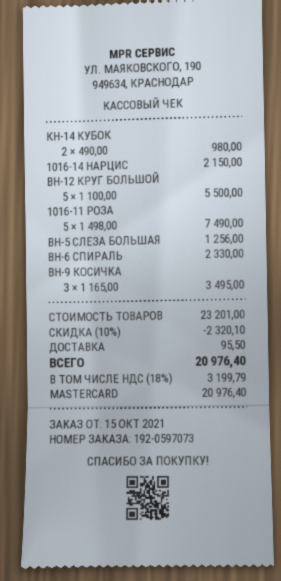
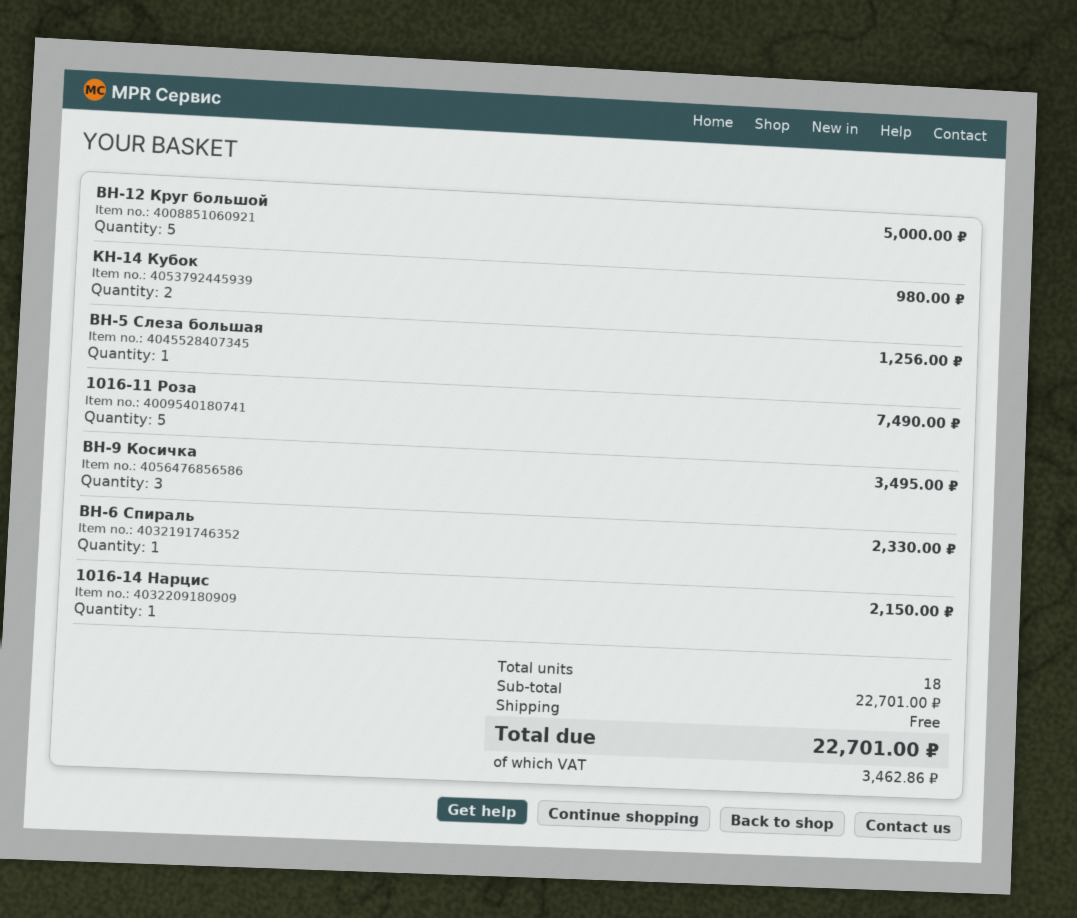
ВН-12 КРУГ БОЛЬШОЙ: 5 for 5500.00 -> 5 for 5000.00
subtotal: 23201.00 -> 22701.00
discount: 10% = 2320.10 -> none
shipping: 95.50 -> 0.00
tax: 3199.79 -> 3462.86
total: 20976.40 -> 22701.00

